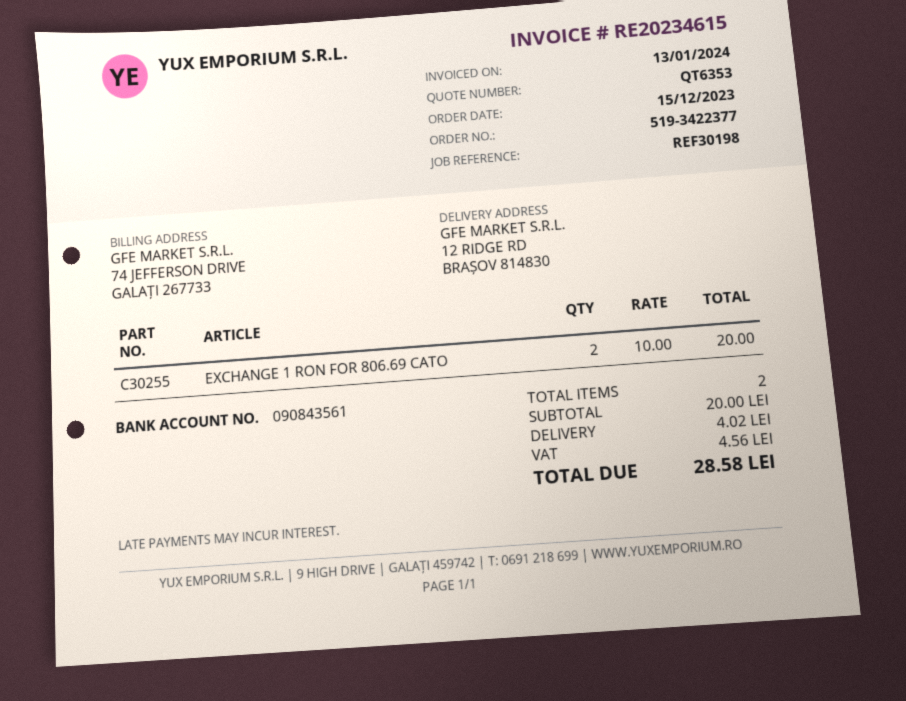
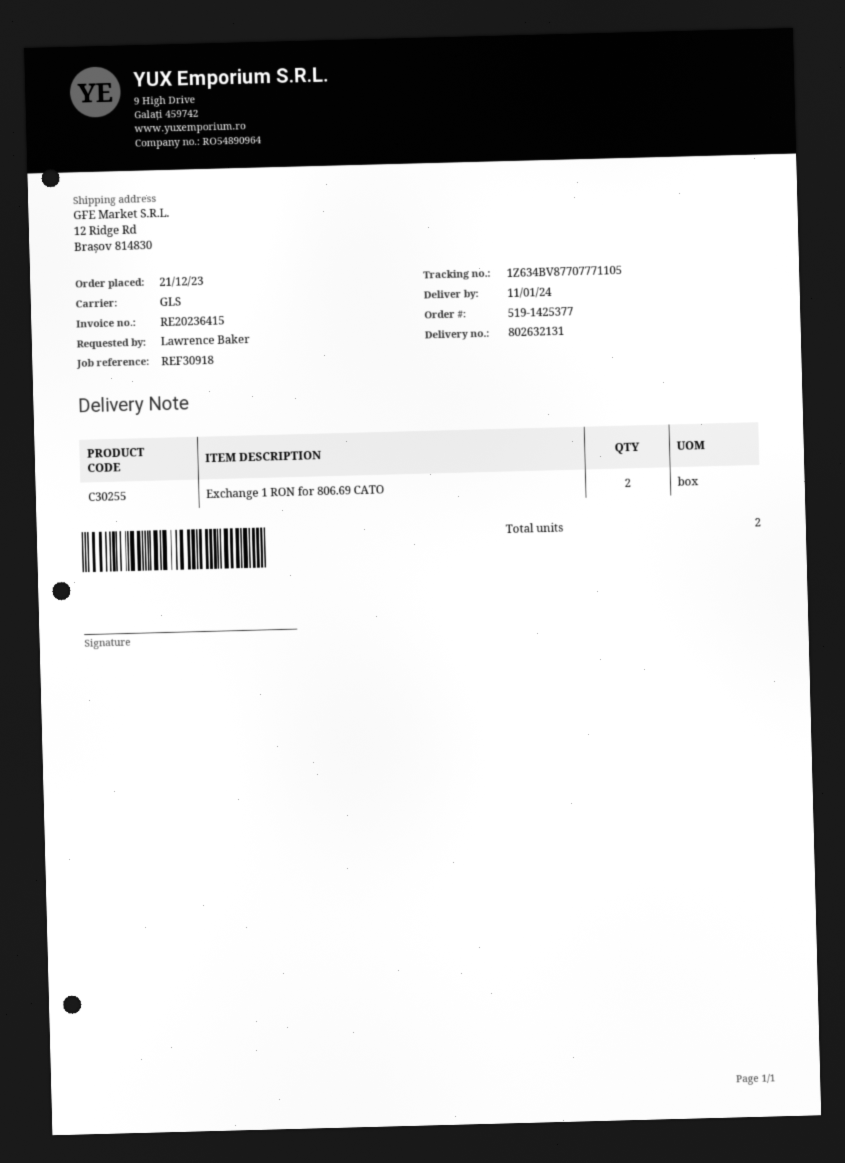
order number: 519-3422377 -> 519-1425377
order date: 2023-12-15 -> 2023-12-21
invoice number: RE20234615 -> RE20236415
reference: REF30198 -> REF30918

